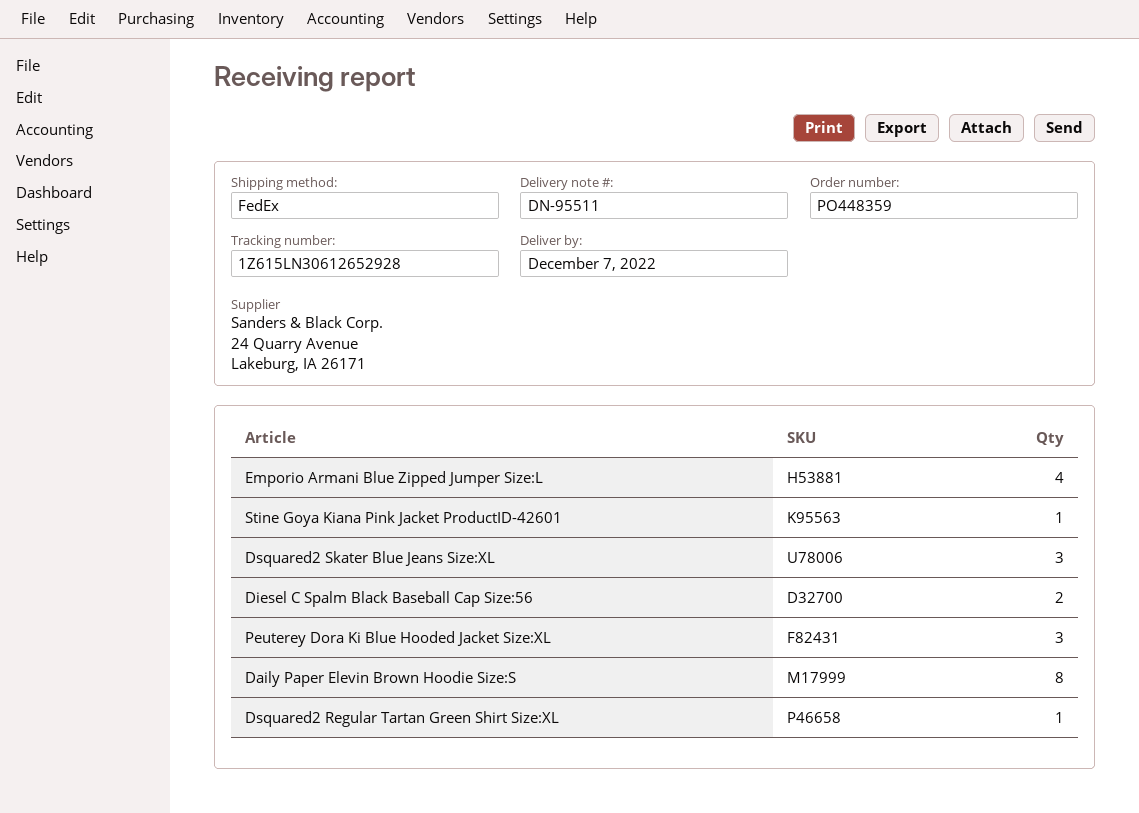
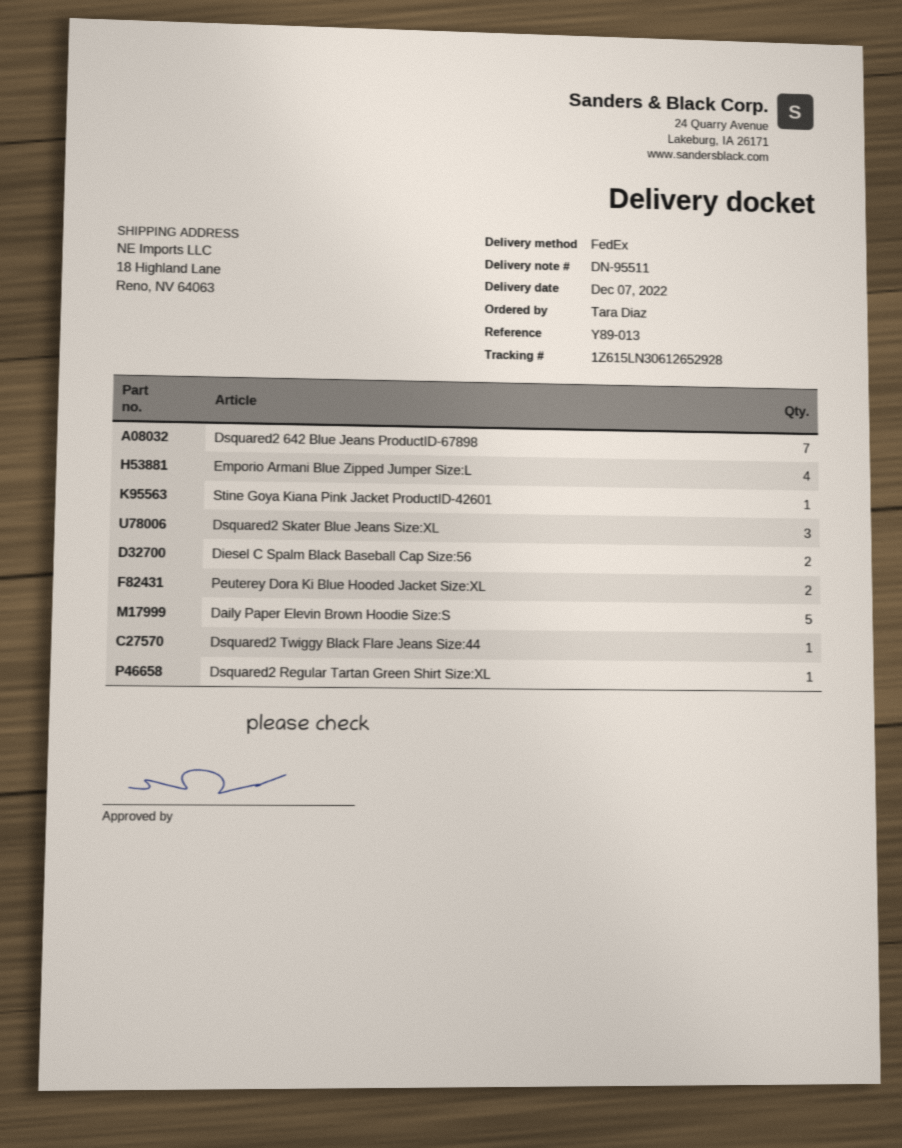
Peuterey Dora Ki Blue Hooded Jacket Size:XL: 3 -> 2
Daily Paper Elevin Brown Hoodie Size:S: 8 -> 5
Dsquared2 642 Blue Jeans ProductID-67898: none -> 7
Dsquared2 Twiggy Black Flare Jeans Size:44: none -> 1

